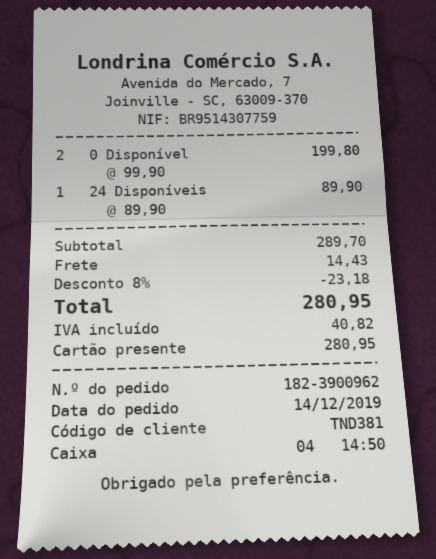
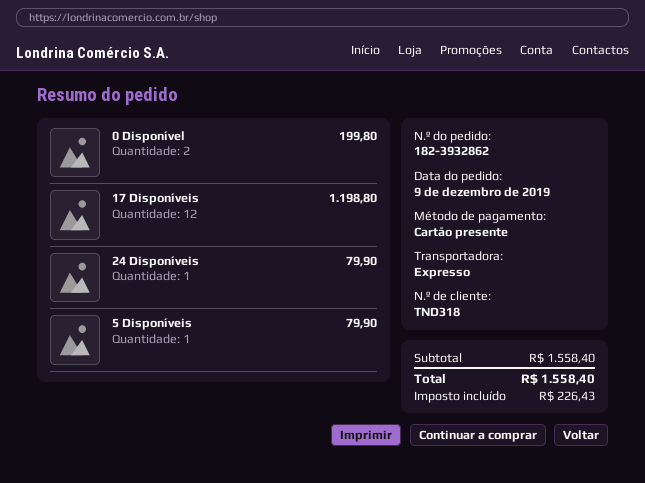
order number: 182-3900962 -> 182-3932862
order date: 2019-12-14 -> 2019-12-09
customer number: TND381 -> TND318
24 Disponíveis: 1 for 89.90 -> 1 for 79.90
17 Disponíveis: none -> 12 for 1198.80
5 Disponíveis: none -> 1 for 79.90
subtotal: 289.70 -> 1558.40
discount: 8% = 23.18 -> none
shipping: 14.43 -> none
tax: 40.82 -> 226.43
total: 280.95 -> 1558.40

